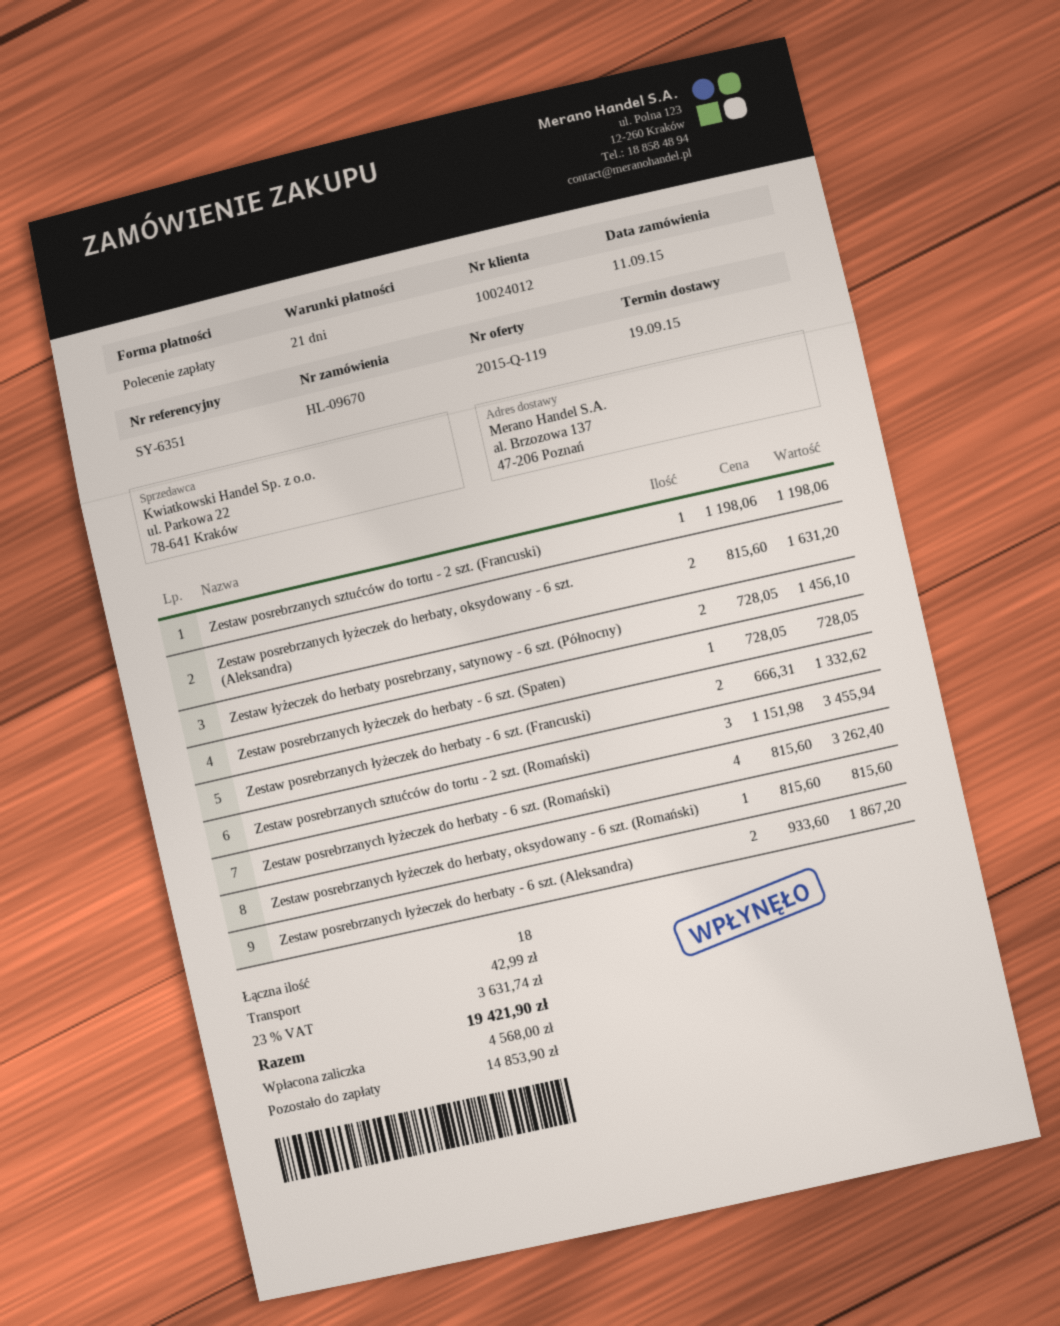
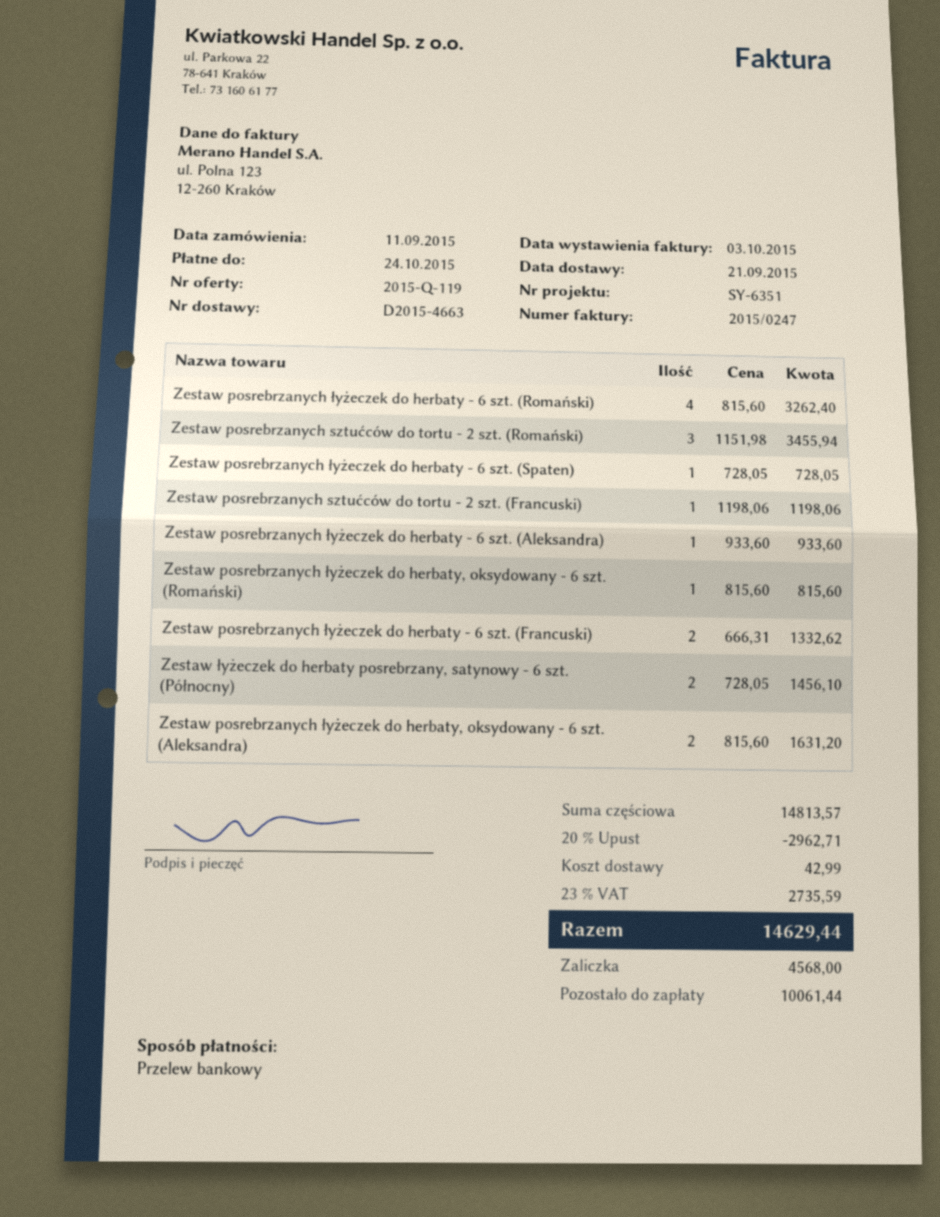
delivery date: 2015-09-19 -> 2015-09-21
payment method: direct debit -> bank transfer
Zestaw posrebrzanych łyżeczek do herbaty - 6 szt. (Aleksandra): 2 x 933.60 = 1867.20 -> 1 x 933.60 = 933.60
discount: none -> 20% = 2962.71
tax: 23% = 3631.74 -> 23% = 2735.59
total: 19421.90 -> 14629.44
balance: 14853.90 -> 10061.44

